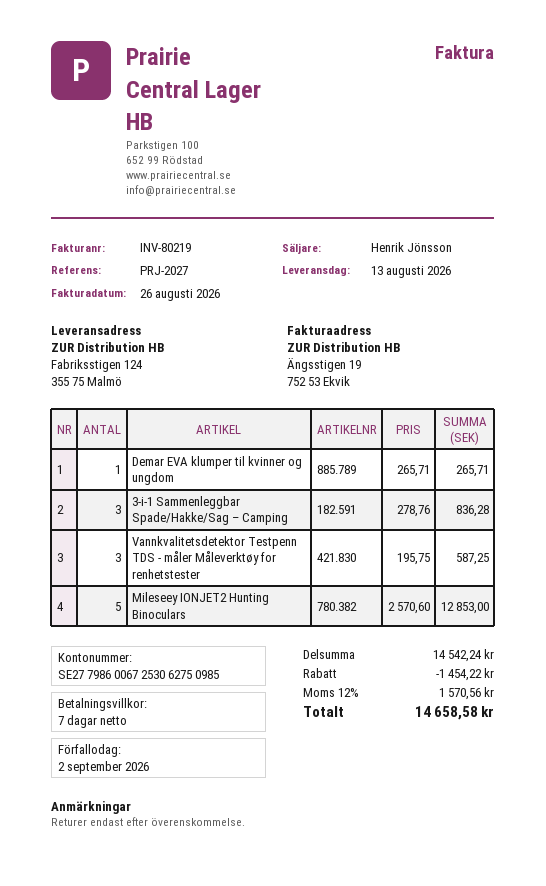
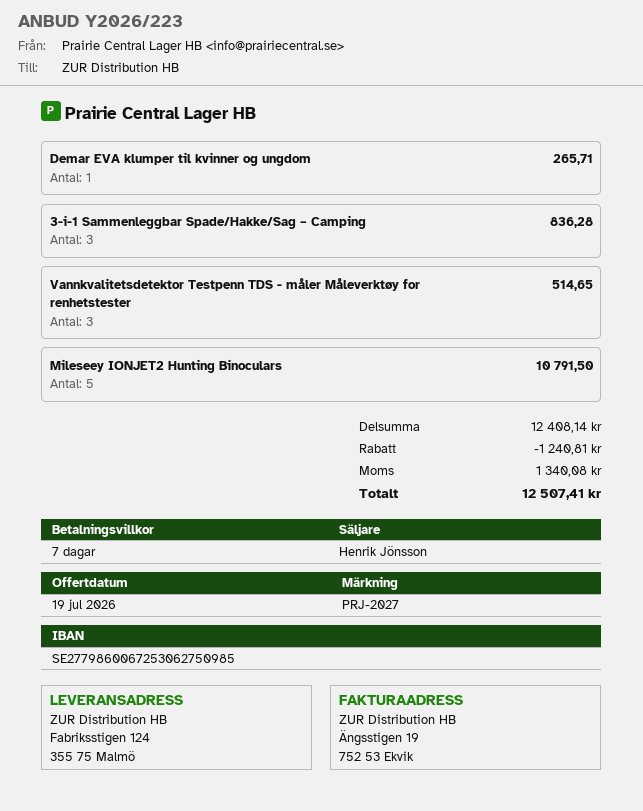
Vannkvalitetsdetektor Testpenn TDS - måler Måleverktøy for renhetstester: 3 for 587.25 -> 3 for 514.65
Mileseey IONJET2 Hunting Binoculars: 5 for 12853.00 -> 5 for 10791.50
subtotal: 14542.24 -> 12408.14
discount: 1454.22 -> 1240.81
tax: 1570.56 -> 1340.08
total: 14658.58 -> 12507.41

